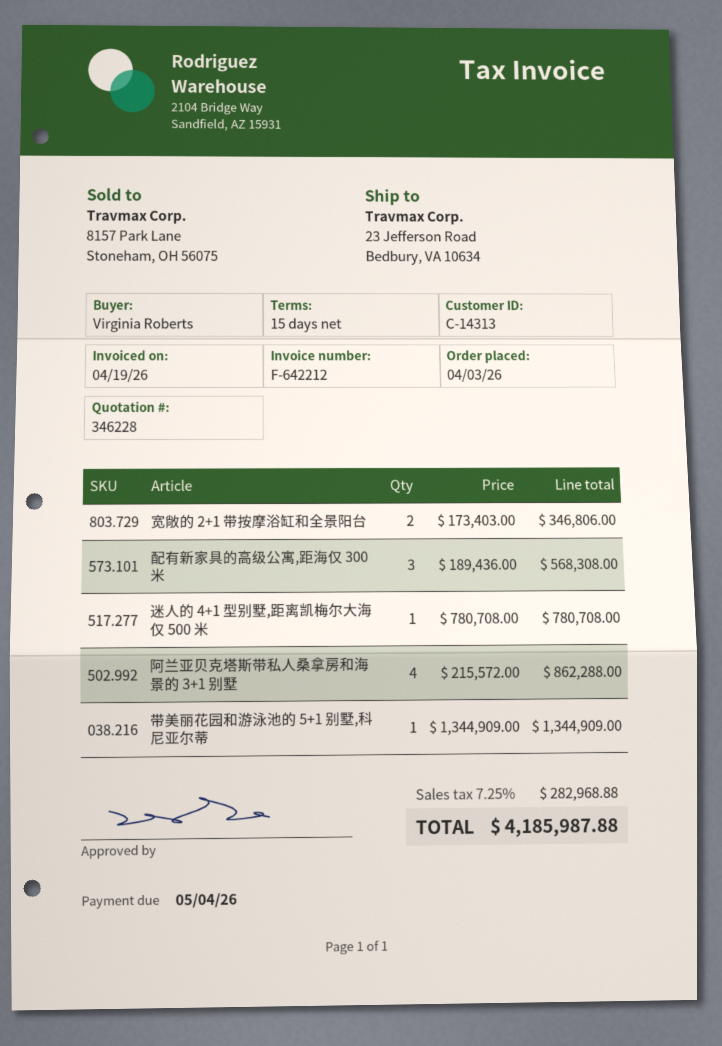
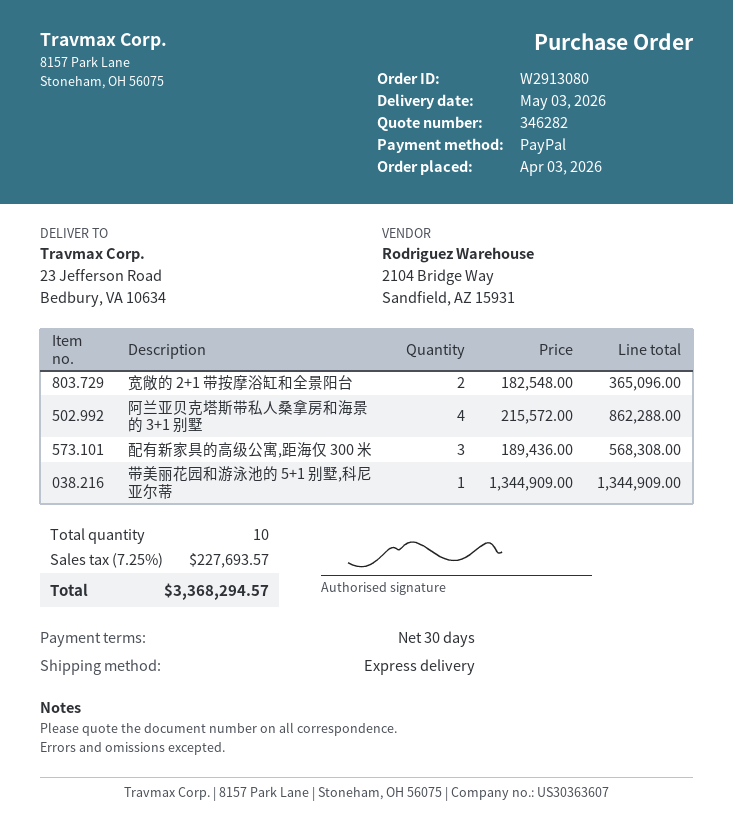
quote number: 346228 -> 346282
payment terms: 15 days -> 30 days
宽敞的 2+1 带按摩浴缸和全景阳台: 2 x 173403.00 = 346806.00 -> 2 x 182548.00 = 365096.00
迷人的 4+1 型别墅,距离凯梅尔大海仅 500 米: 1 x 780708.00 = 780708.00 -> none
tax: 7.25% = 282968.88 -> 7.25% = 227693.57
total: 4185987.88 -> 3368294.57

